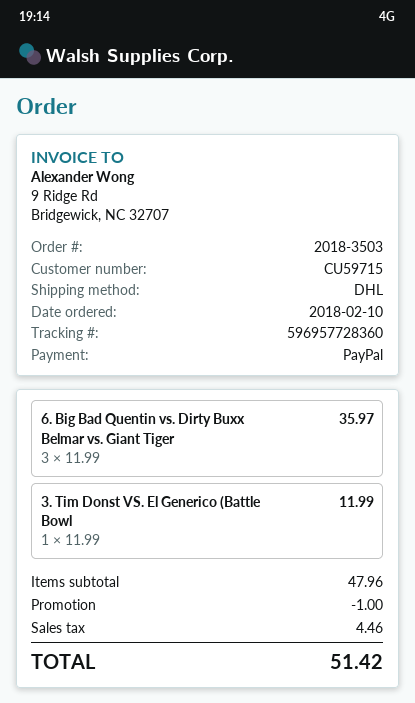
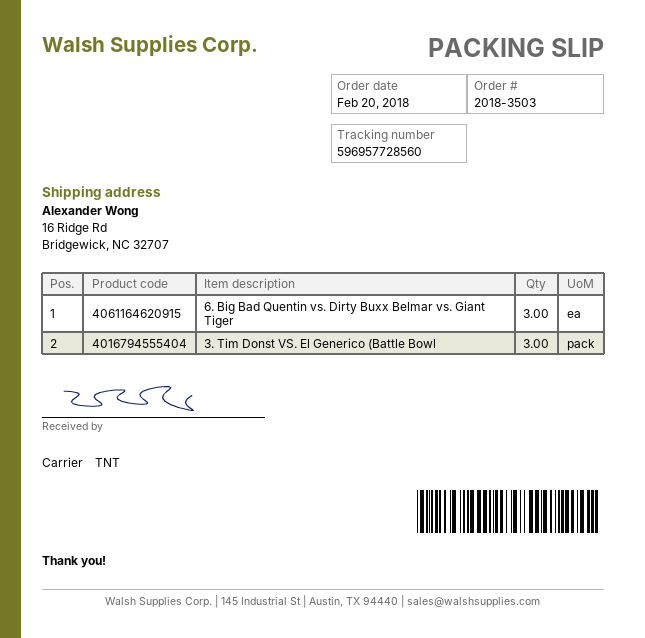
order date: 2018-02-10 -> 2018-02-20
shipping method: DHL -> TNT
tracking number: 596957728360 -> 596957728560
3. Tim Donst VS. El Generico (Battle Bowl: 1 -> 3

